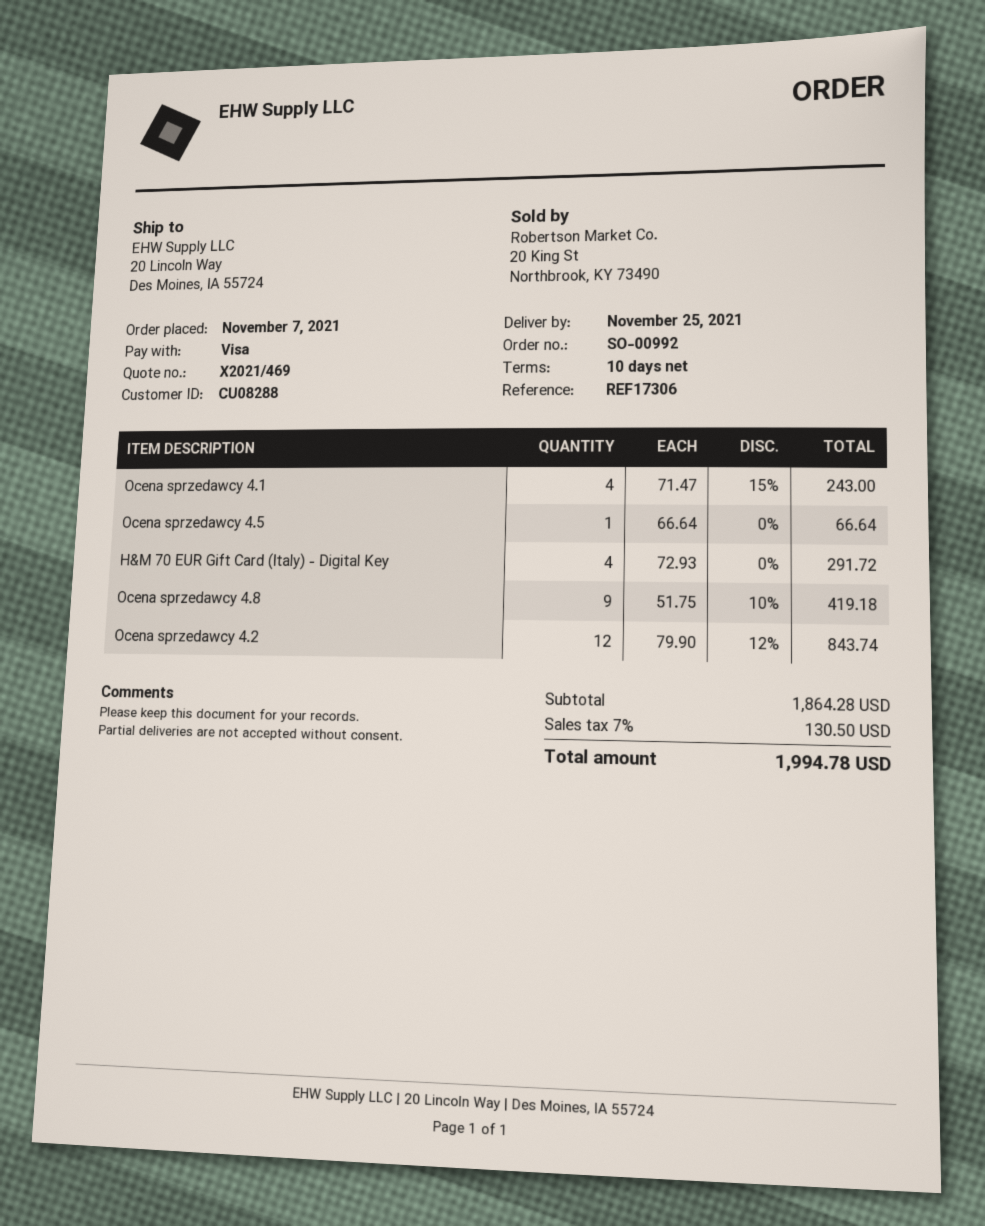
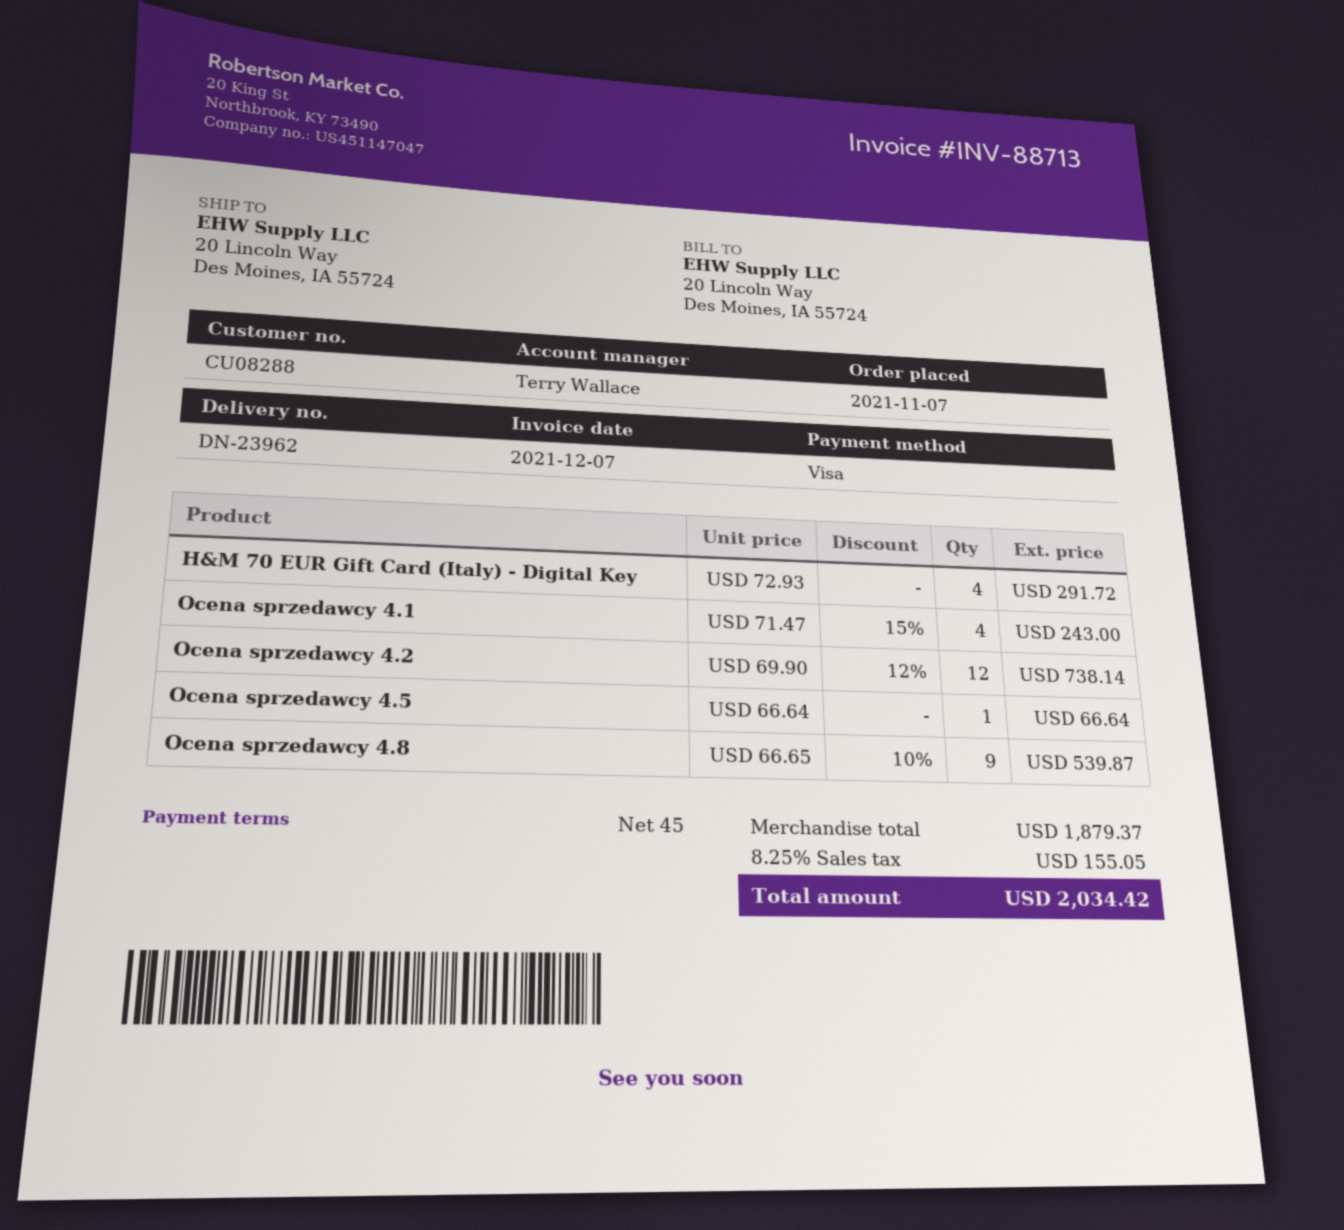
payment terms: 10 days -> 45 days
Ocena sprzedawcy 4.8: 9 x 51.75 - 10% = 419.18 -> 9 x 66.65 - 10% = 539.87
Ocena sprzedawcy 4.2: 12 x 79.90 - 12% = 843.74 -> 12 x 69.90 - 12% = 738.14
subtotal: 1864.28 -> 1879.37
tax: 7% = 130.50 -> 8.25% = 155.05
total: 1994.78 -> 2034.42

